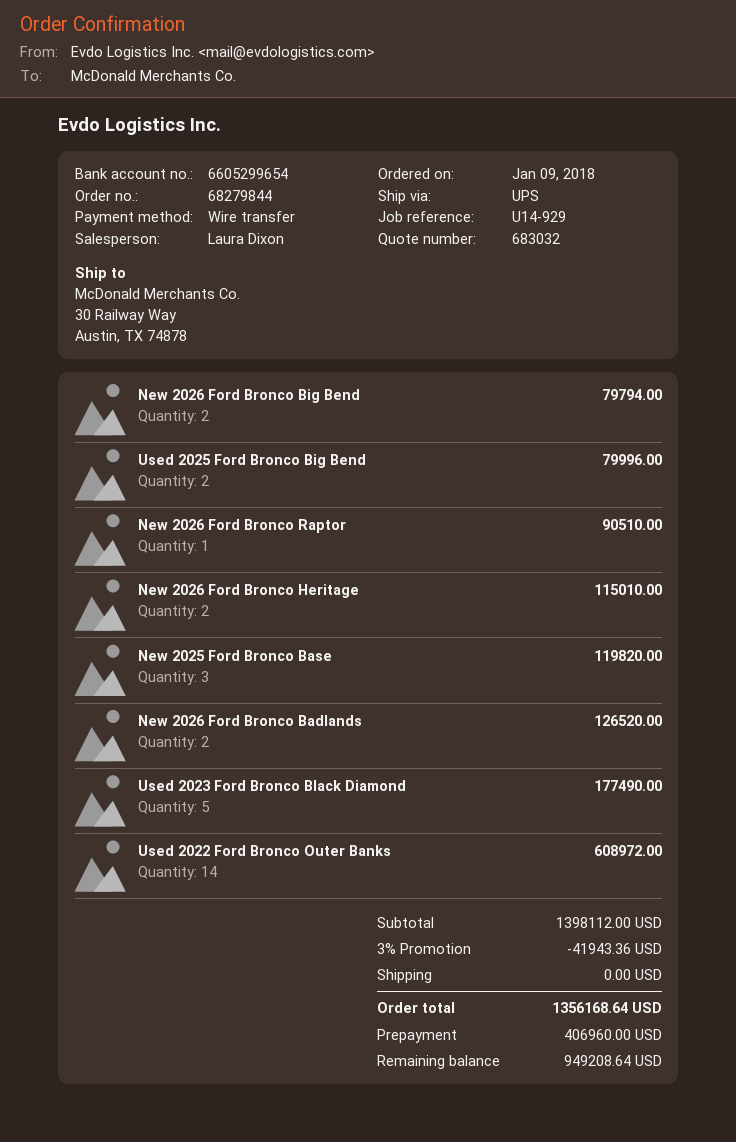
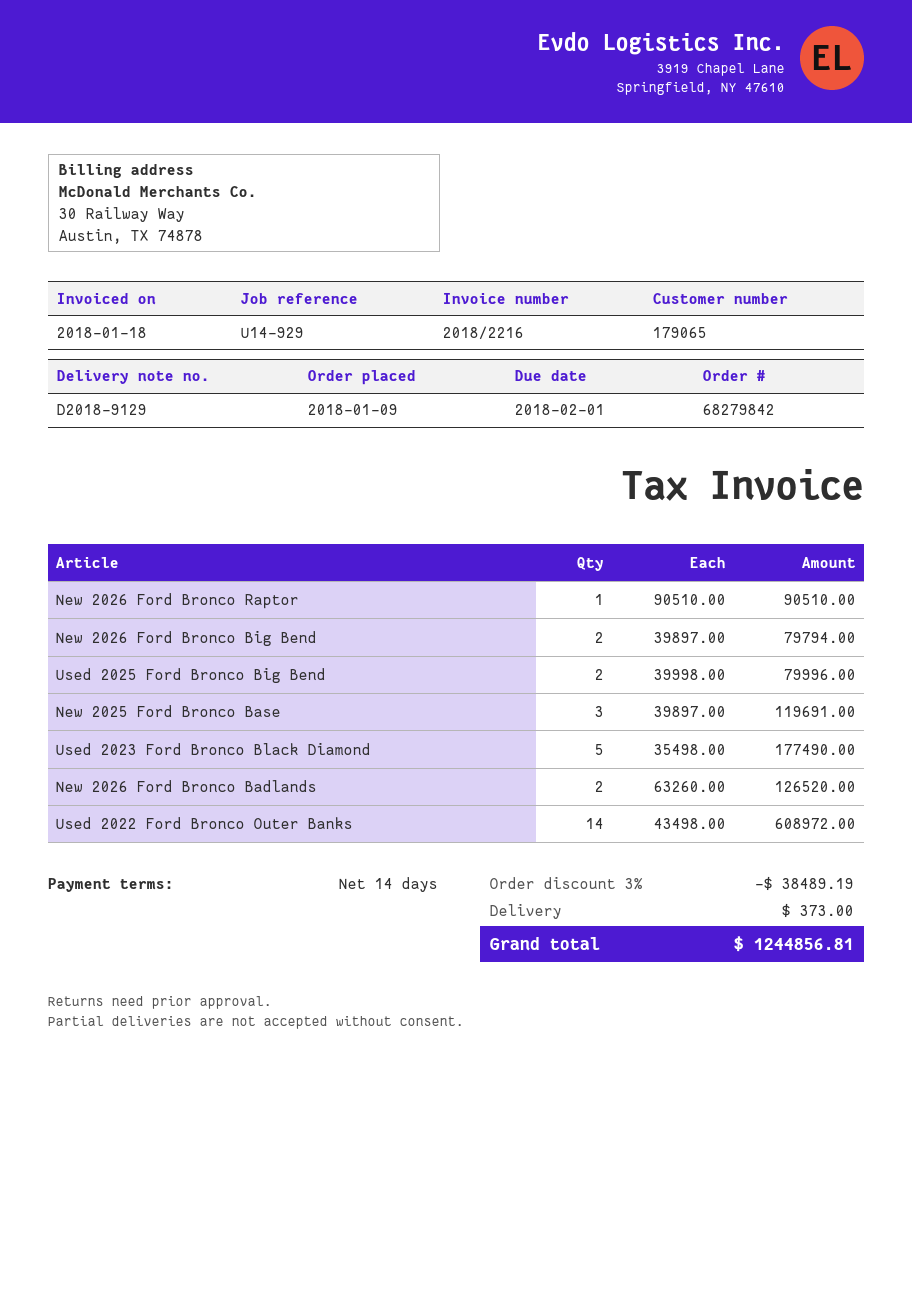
order number: 68279844 -> 68279842
New 2026 Ford Bronco Heritage: 2 for 115010.00 -> none
New 2025 Ford Bronco Base: 3 for 119820.00 -> 3 for 119691.00
discount: 3% = 41943.36 -> 3% = 38489.19
shipping: 0.00 -> 373.00
total: 1356168.64 -> 1244856.81

